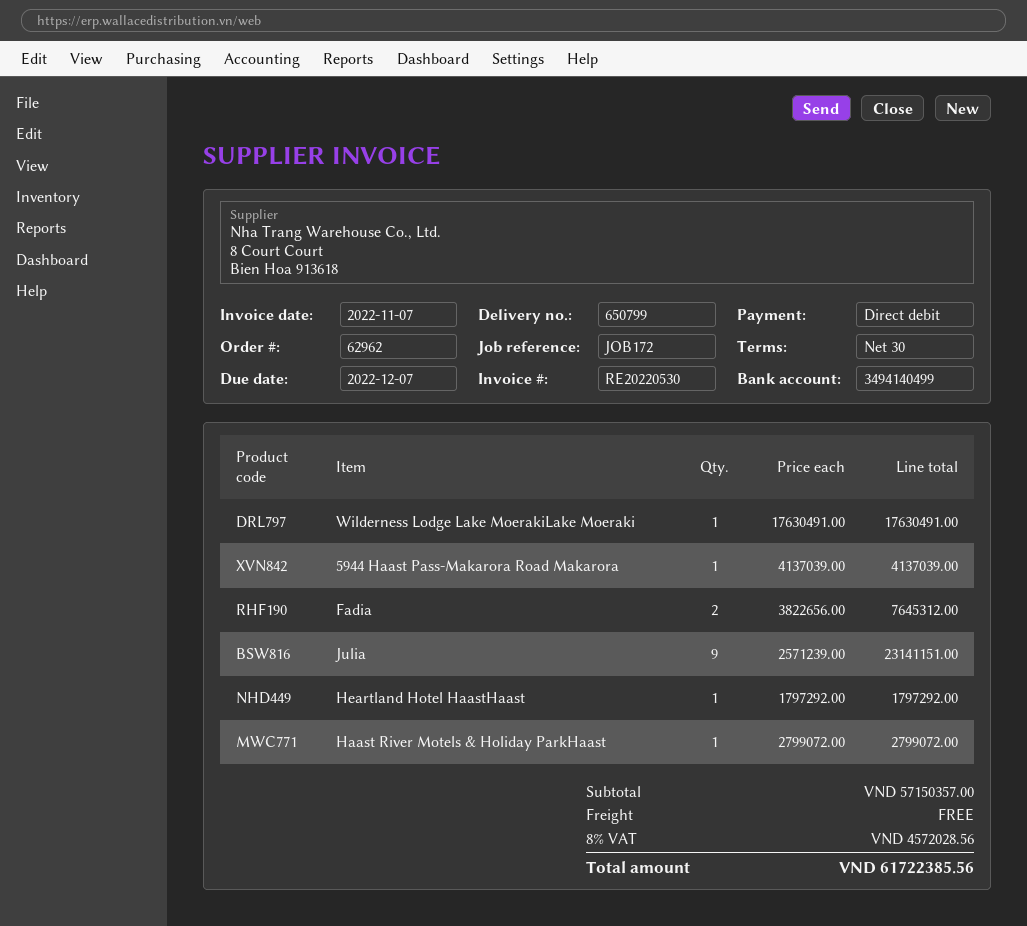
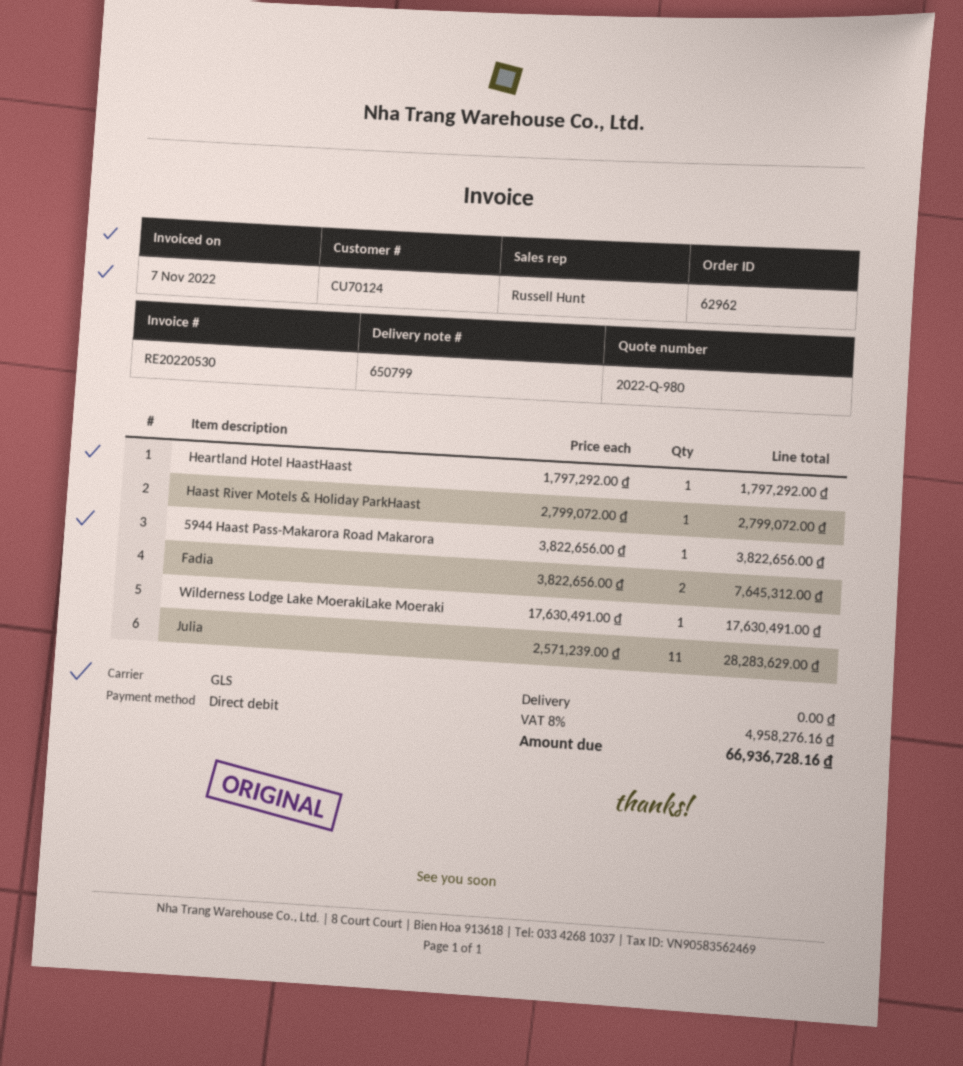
5944 Haast Pass-Makarora Road Makarora: 1 x 4137039.00 = 4137039.00 -> 1 x 3822656.00 = 3822656.00
Julia: 9 x 2571239.00 = 23141151.00 -> 11 x 2571239.00 = 28283629.00
tax: 8% = 4572028.56 -> 8% = 4958276.16
total: 61722385.56 -> 66936728.16

